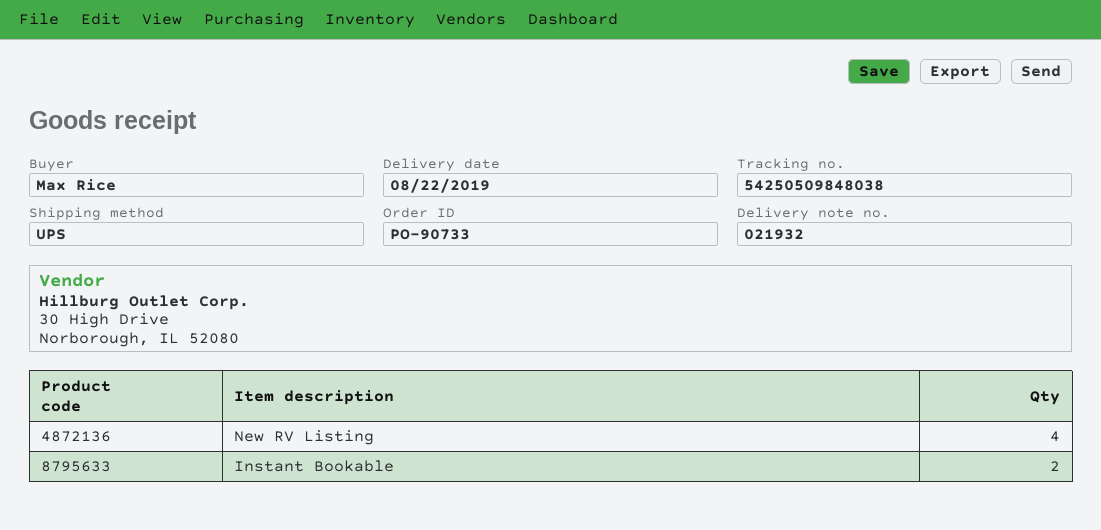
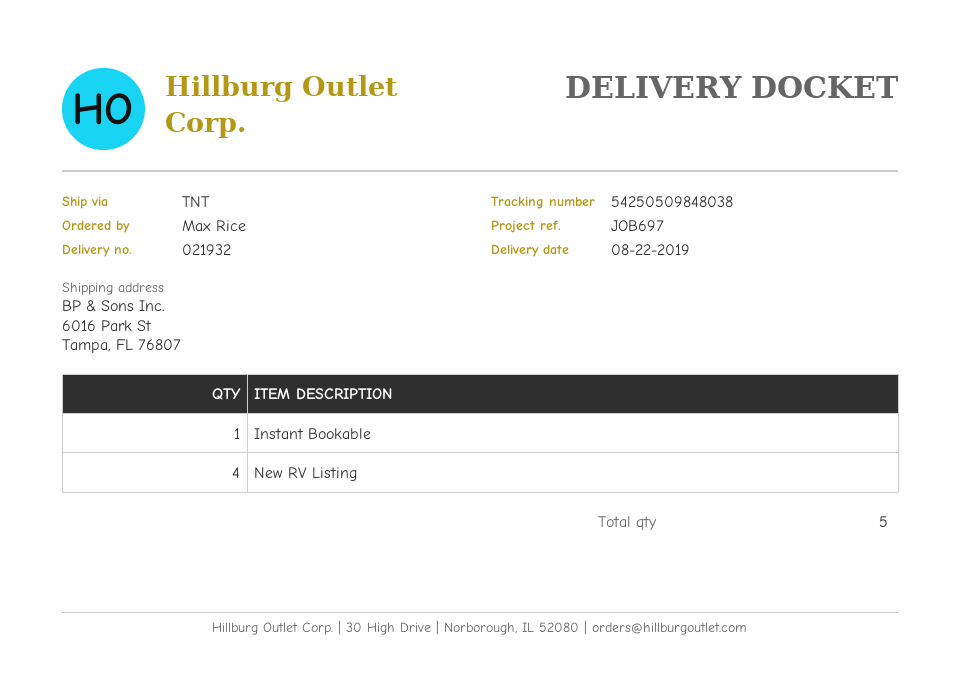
shipping method: UPS -> TNT
Instant Bookable: 2 -> 1

